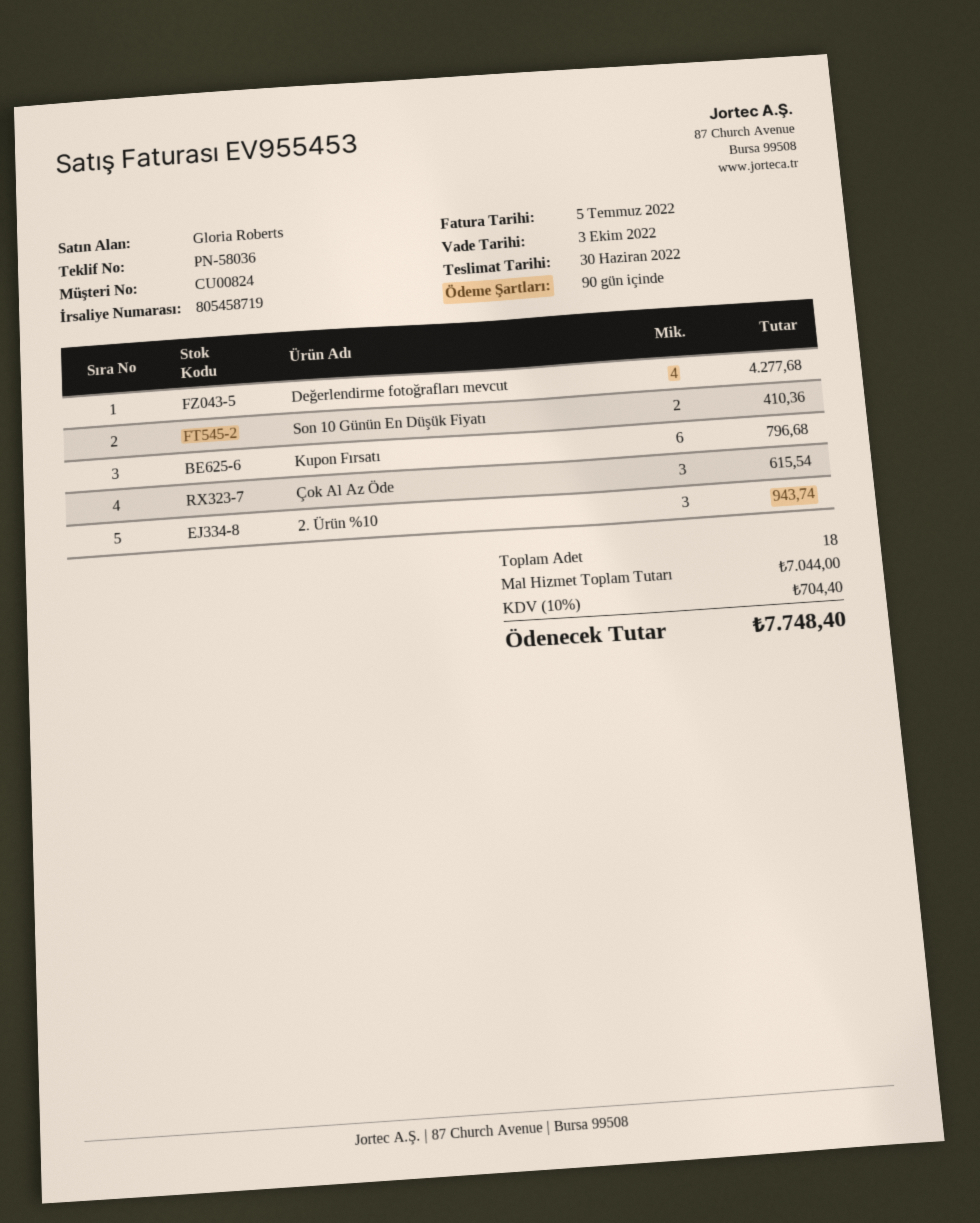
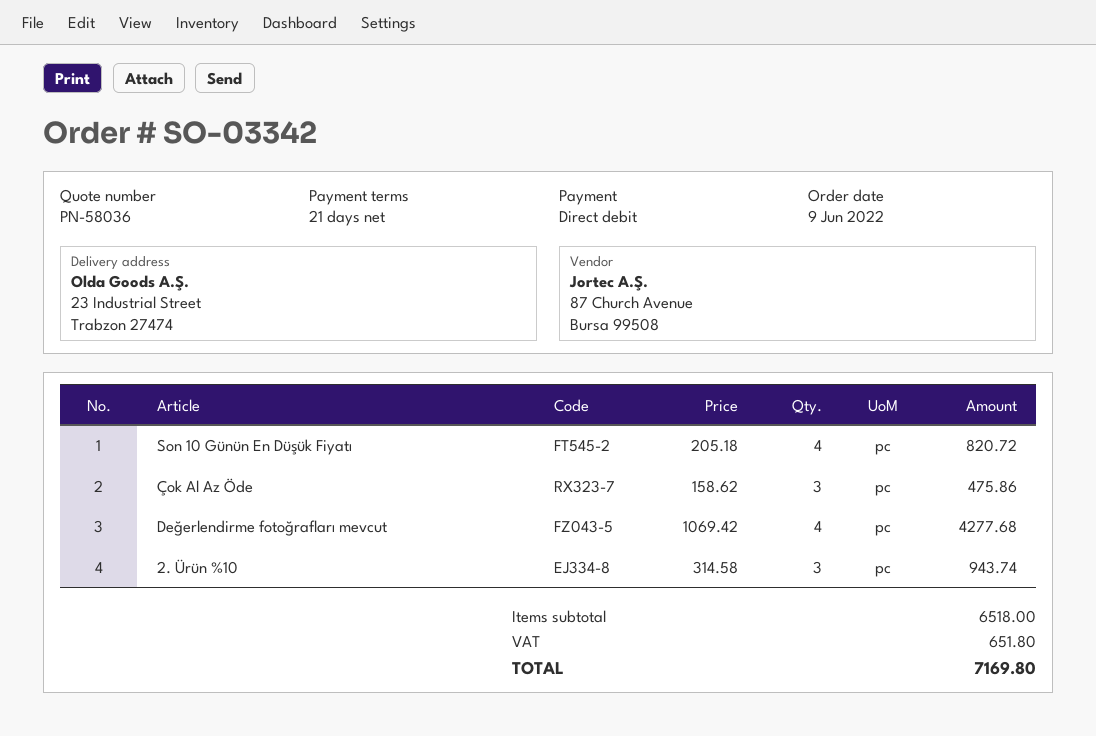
payment terms: 90 days -> 21 days
Son 10 Günün En Düşük Fiyatı: 2 for 410.36 -> 4 for 820.72
Kupon Fırsatı: 6 for 796.68 -> none
Çok Al Az Öde: 3 for 615.54 -> 3 for 475.86
subtotal: 7044.00 -> 6518.00
tax: 704.40 -> 651.80
total: 7748.40 -> 7169.80

